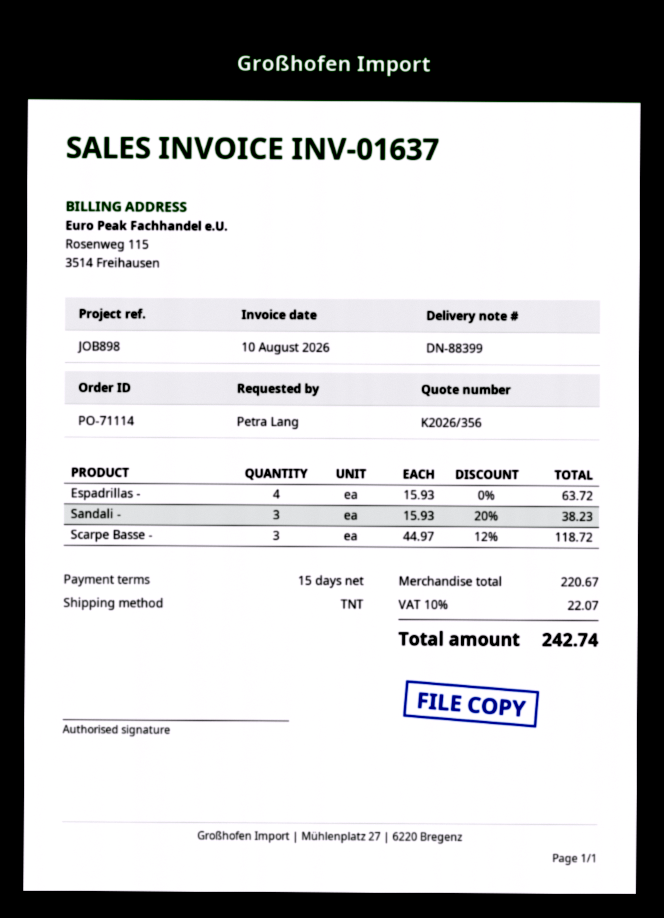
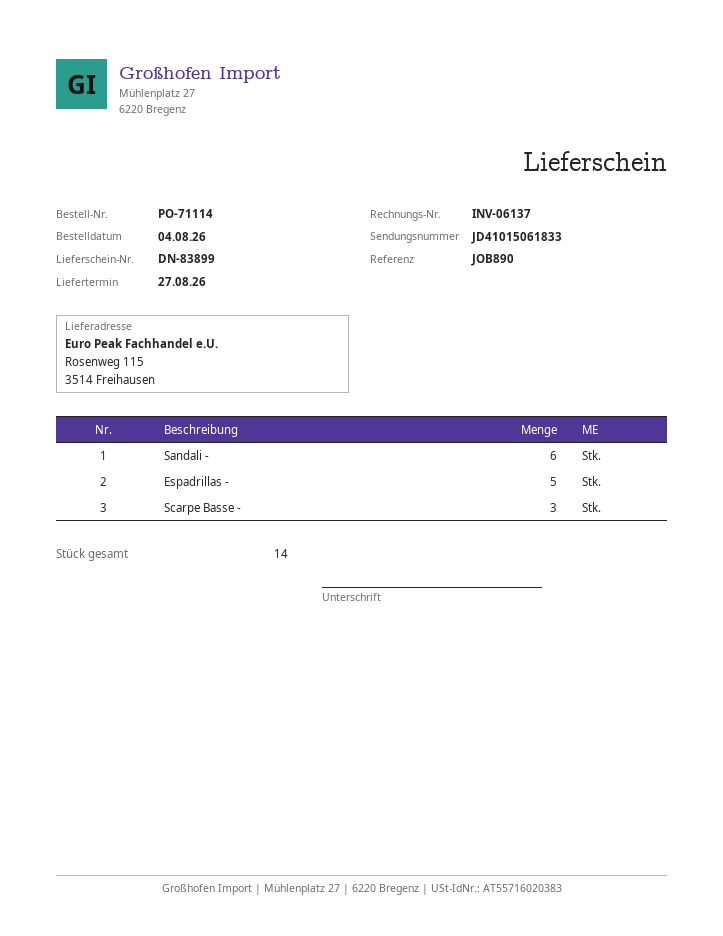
delivery note number: DN-88399 -> DN-83899
invoice number: INV-01637 -> INV-06137
reference: JOB898 -> JOB890
Espadrillas -: 4 -> 5
Sandali -: 3 -> 6

